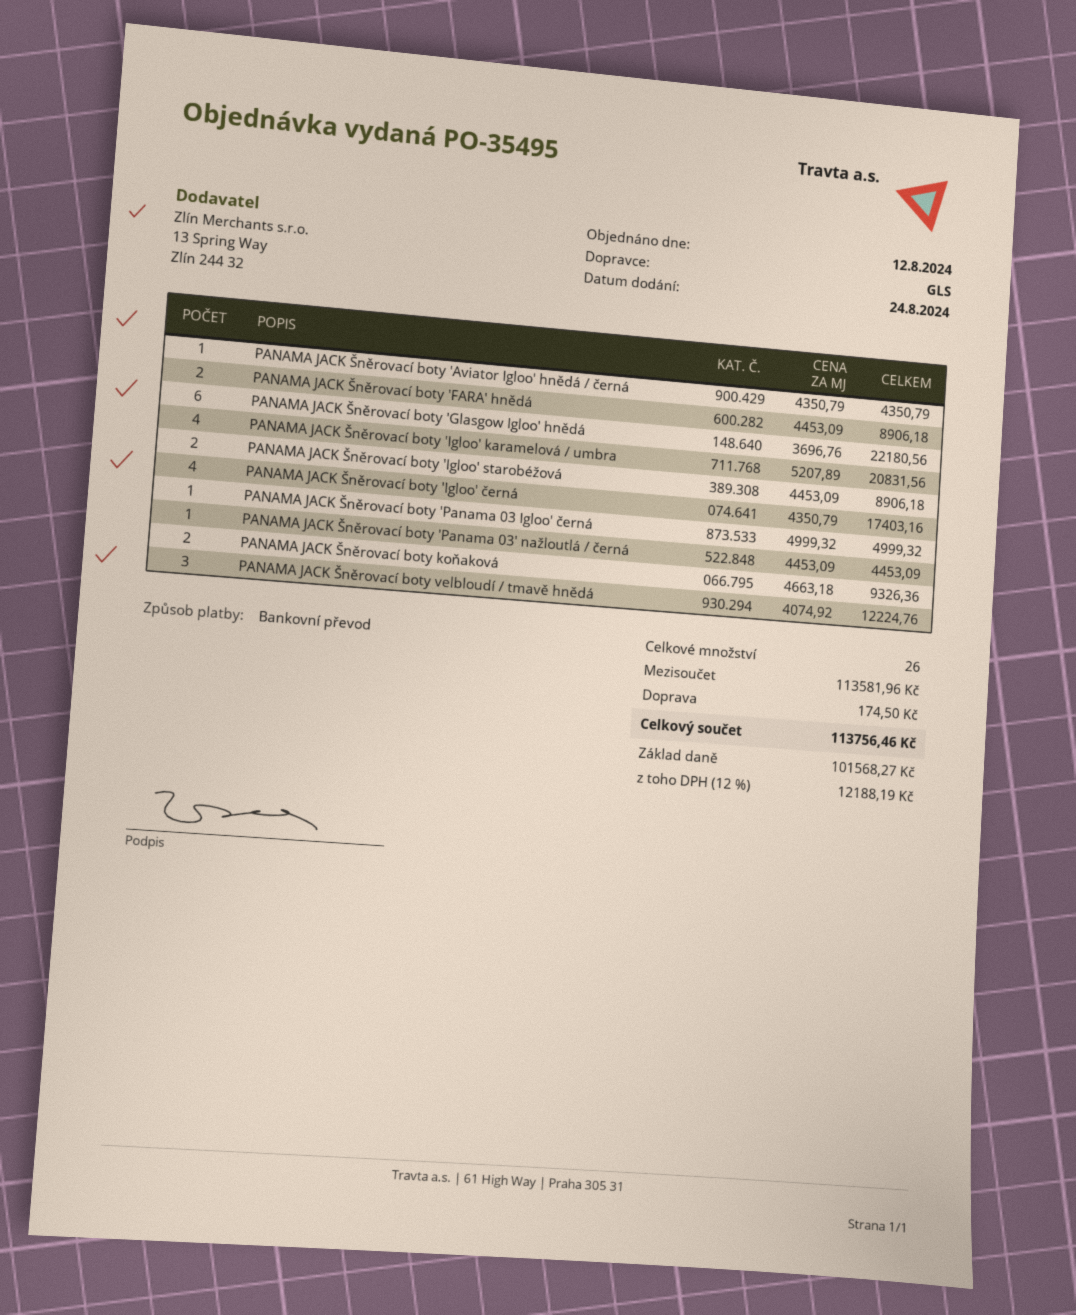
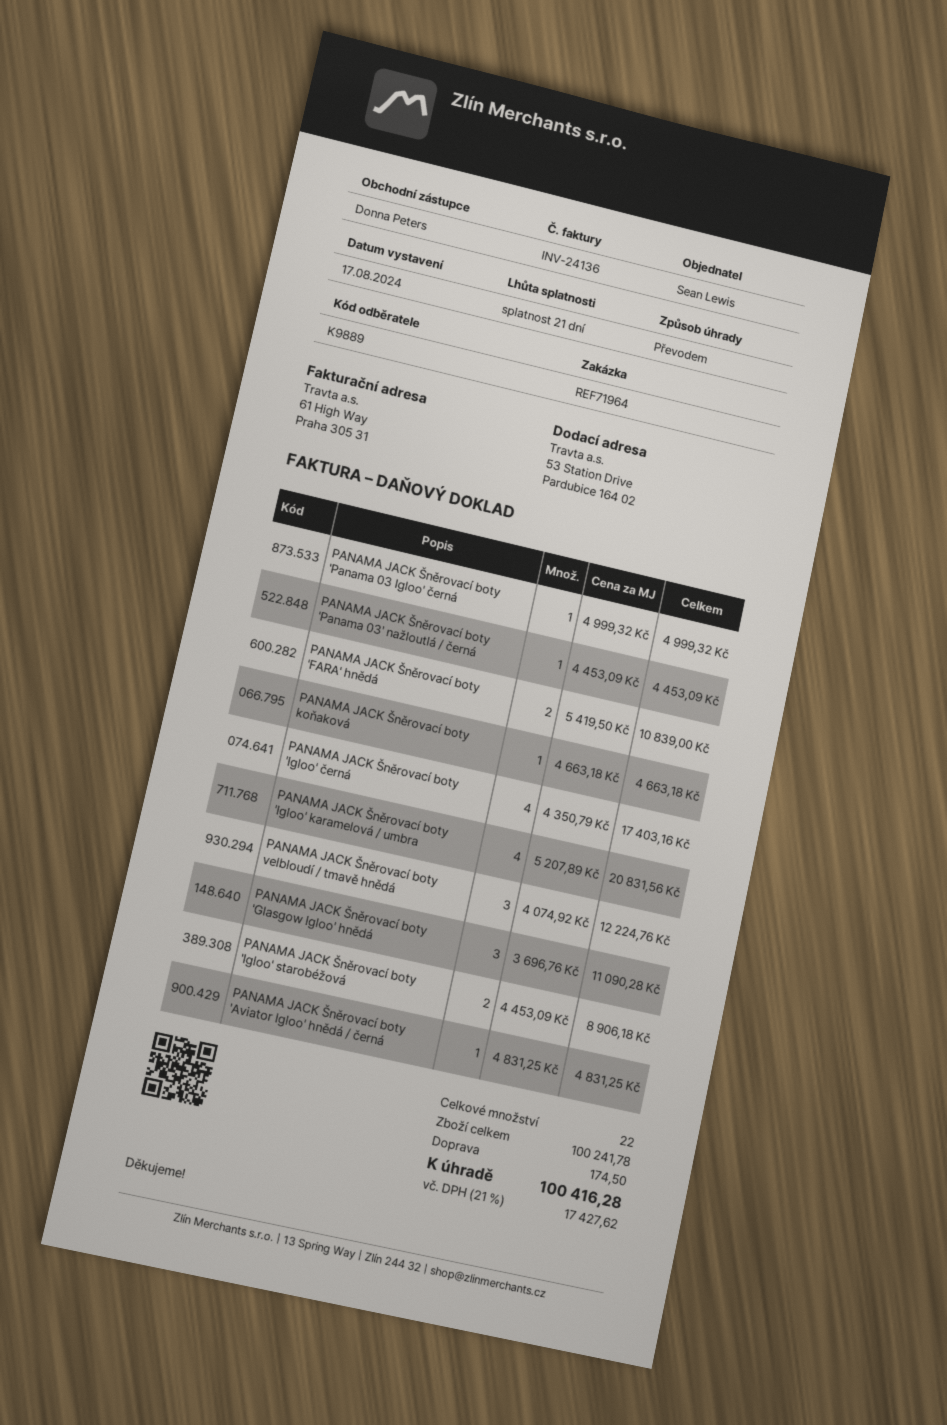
PANAMA JACK Šněrovací boty 'Aviator Igloo' hnědá / černá: 1 x 4350.79 = 4350.79 -> 1 x 4831.25 = 4831.25
PANAMA JACK Šněrovací boty 'FARA' hnědá: 2 x 4453.09 = 8906.18 -> 2 x 5419.50 = 10839.00
PANAMA JACK Šněrovací boty 'Glasgow Igloo' hnědá: 6 x 3696.76 = 22180.56 -> 3 x 3696.76 = 11090.28
PANAMA JACK Šněrovací boty koňaková: 2 x 4663.18 = 9326.36 -> 1 x 4663.18 = 4663.18
total quantity: 26 -> 22
subtotal: 113581.96 -> 100241.78
tax: 12% = 12188.19 -> 21% = 17427.62
total: 113756.46 -> 100416.28

